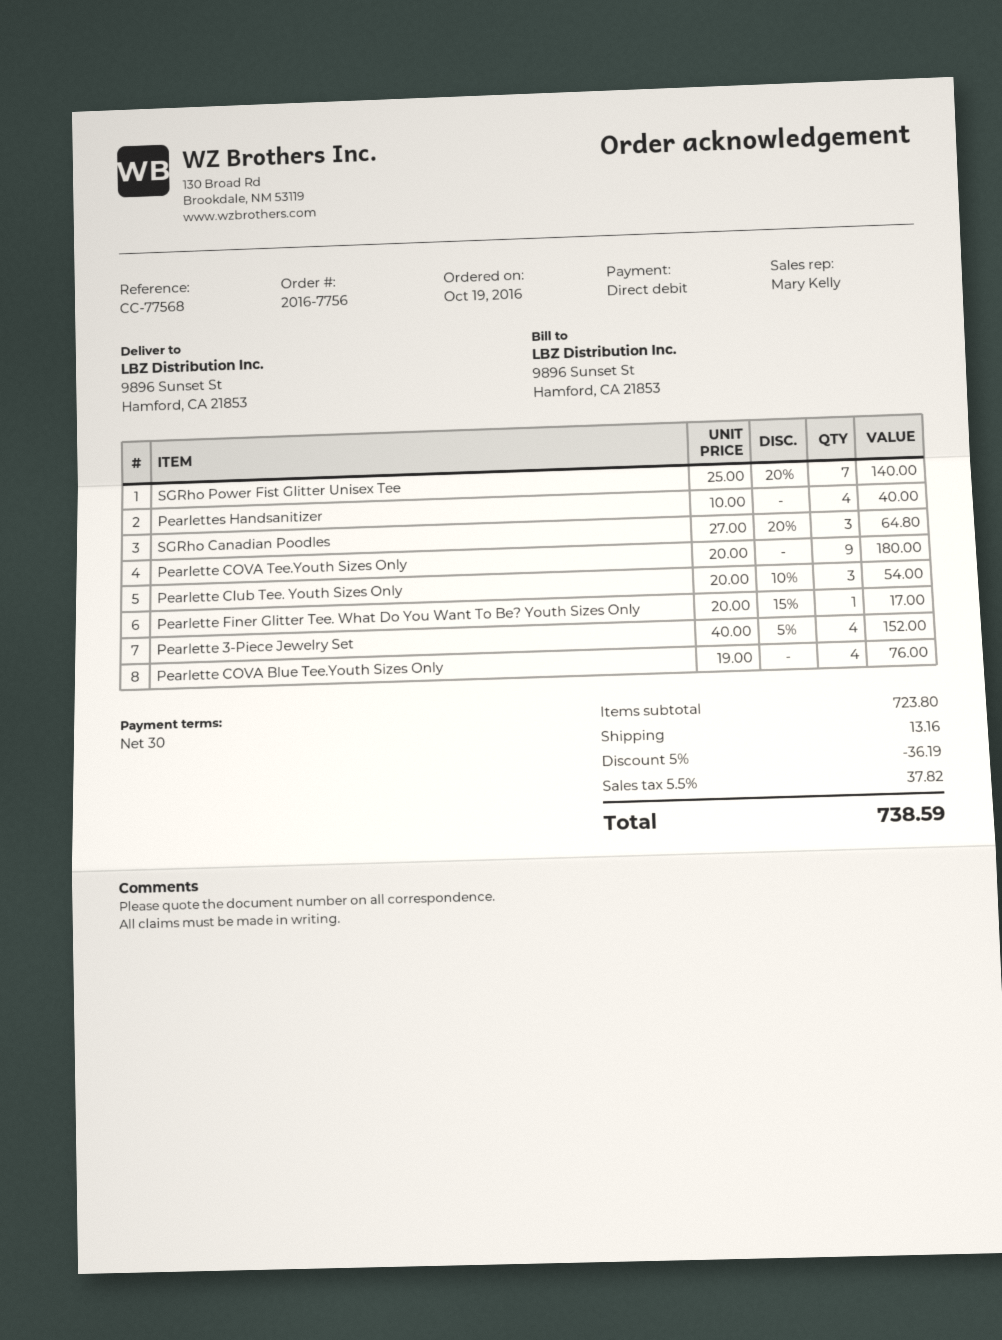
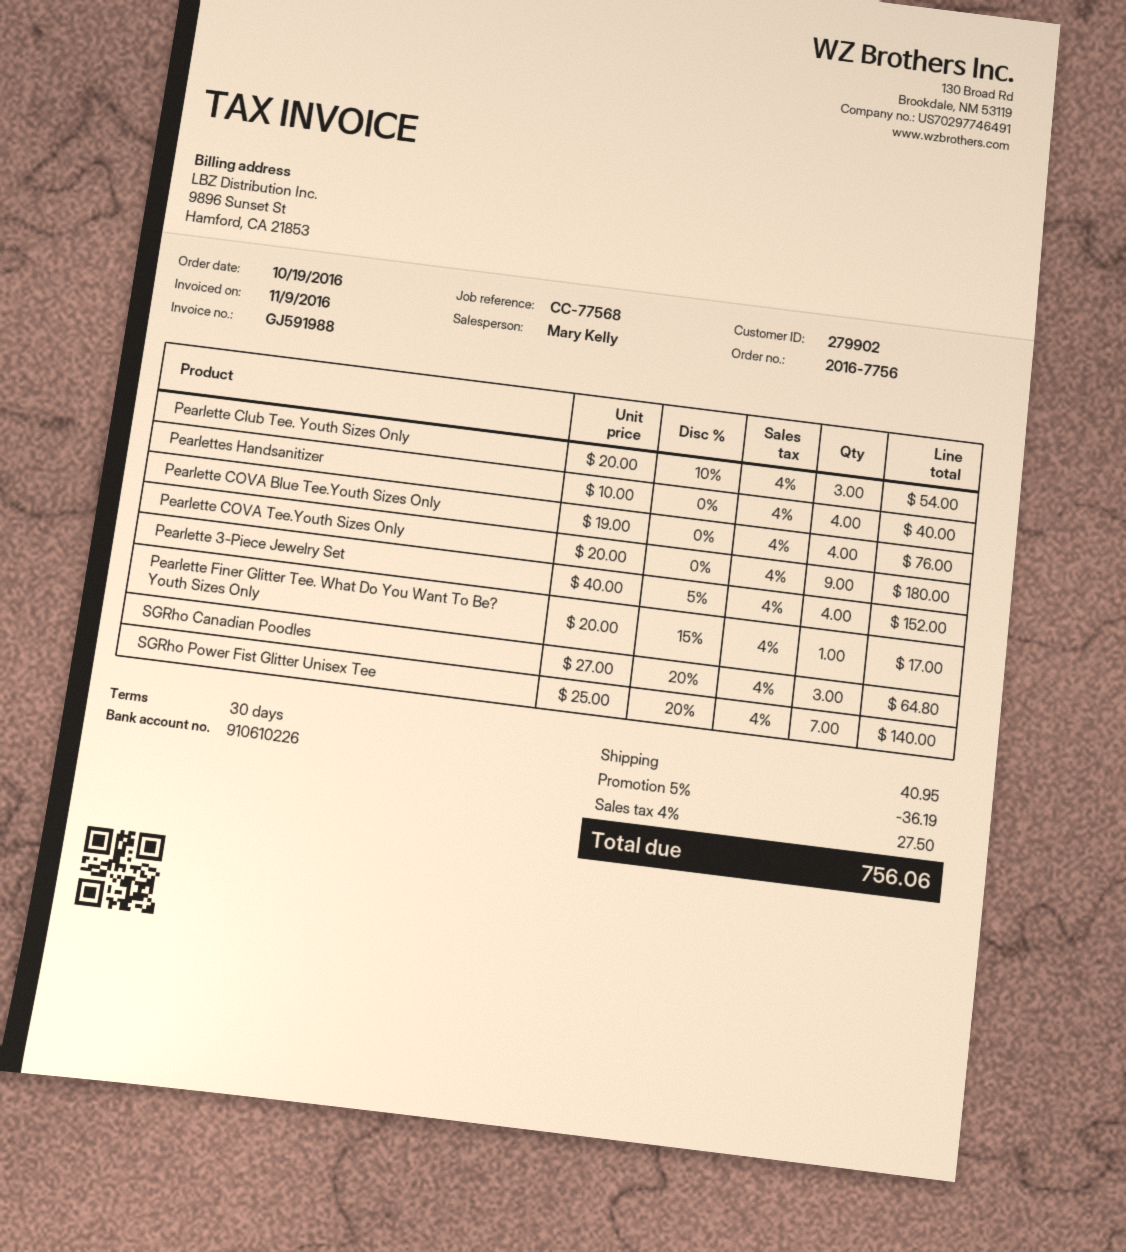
shipping: 13.16 -> 40.95
tax: 5.5% = 37.82 -> 4% = 27.50
total: 738.59 -> 756.06

